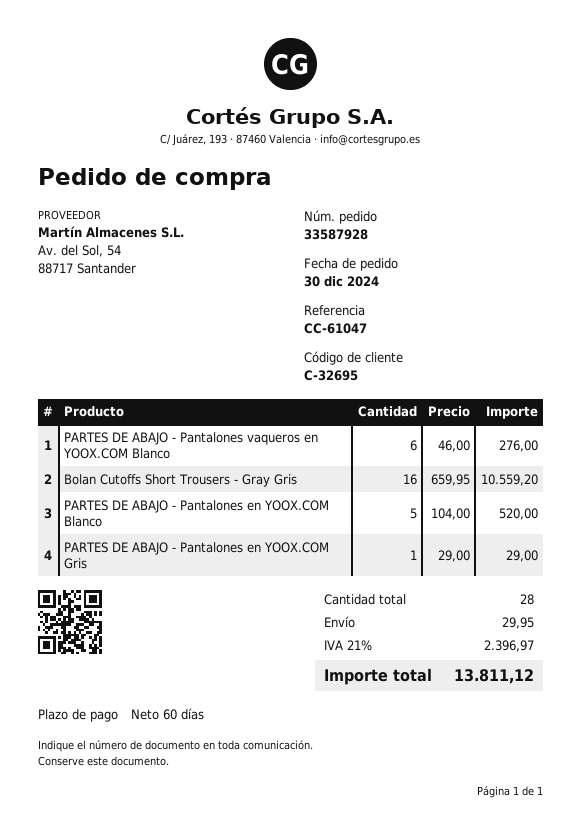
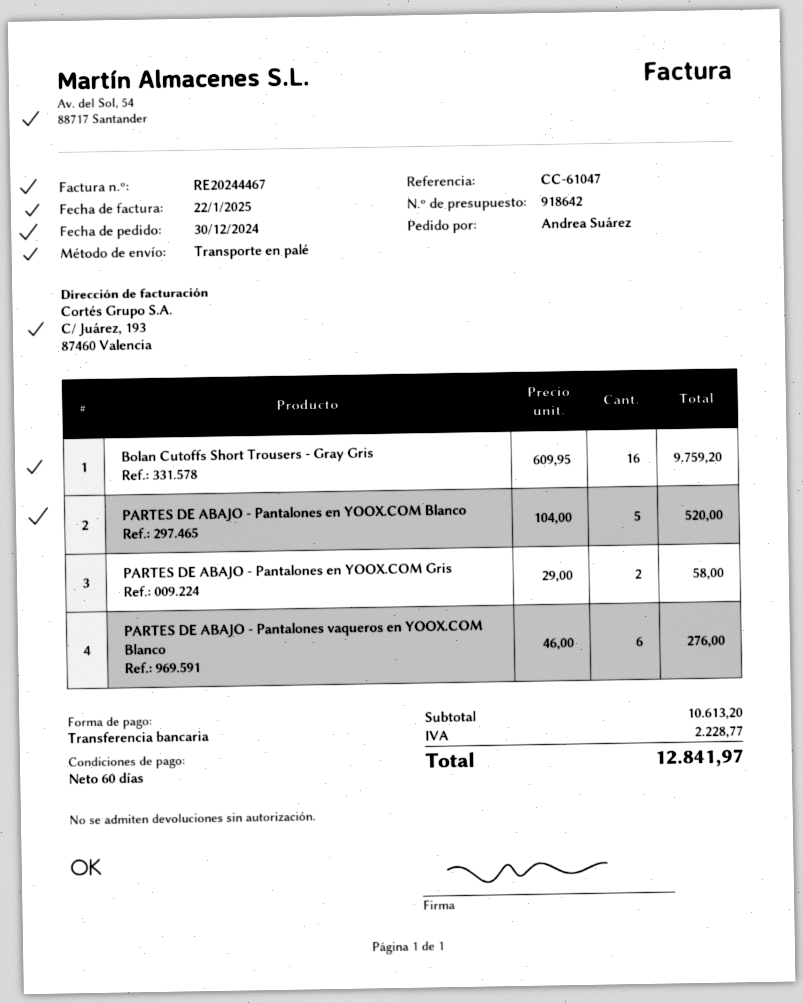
Bolan Cutoffs Short Trousers - Gray Gris: 16 x 659.95 = 10559.20 -> 16 x 609.95 = 9759.20
PARTES DE ABAJO - Pantalones en YOOX.COM Gris: 1 x 29.00 = 29.00 -> 2 x 29.00 = 58.00
shipping: 29.95 -> none
tax: 2396.97 -> 2228.77
total: 13811.12 -> 12841.97

